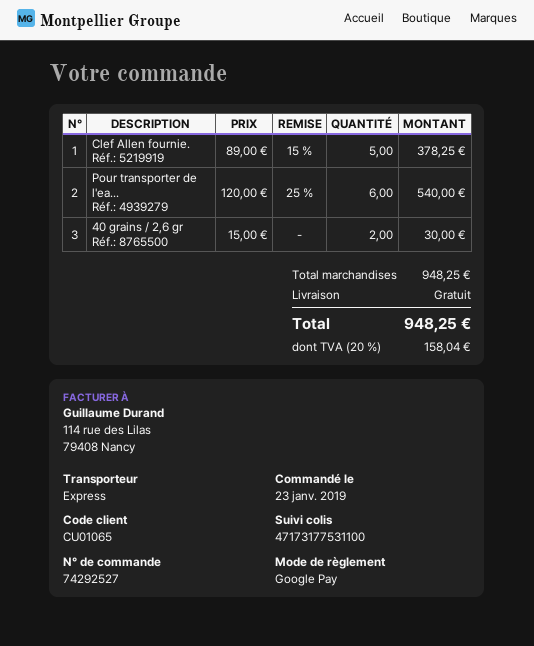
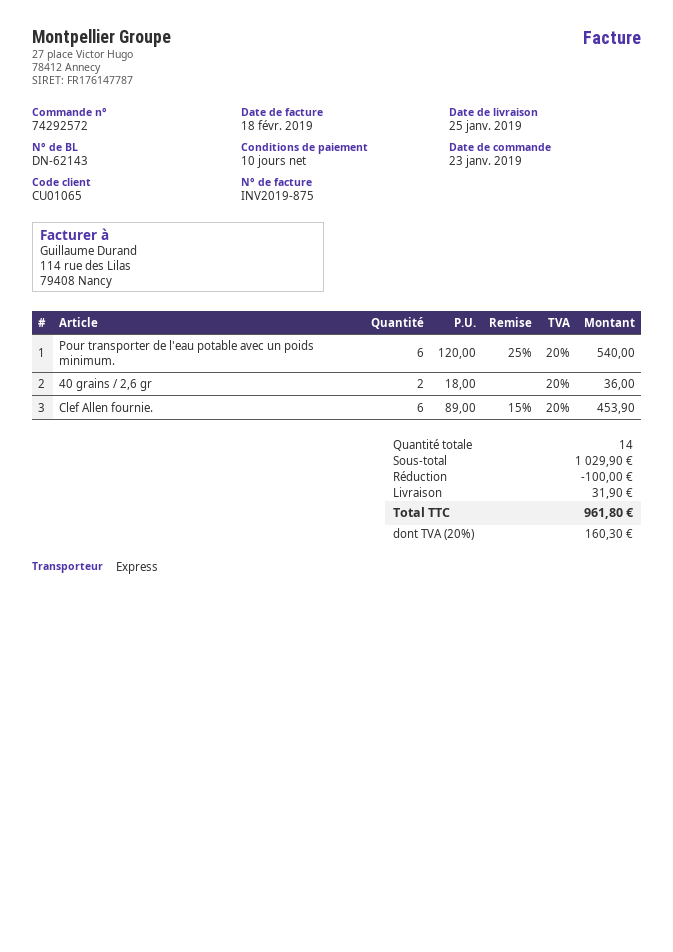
order number: 74292527 -> 74292572
Clef Allen fournie.: 5 x 89.00 - 15% = 378.25 -> 6 x 89.00 - 15% = 453.90
40 grains / 2,6 gr: 2 x 15.00 = 30.00 -> 2 x 18.00 = 36.00
subtotal: 948.25 -> 1029.90
discount: none -> 100.00
shipping: 0.00 -> 31.90
tax: 20% = 158.04 -> 20% = 160.30
total: 948.25 -> 961.80

